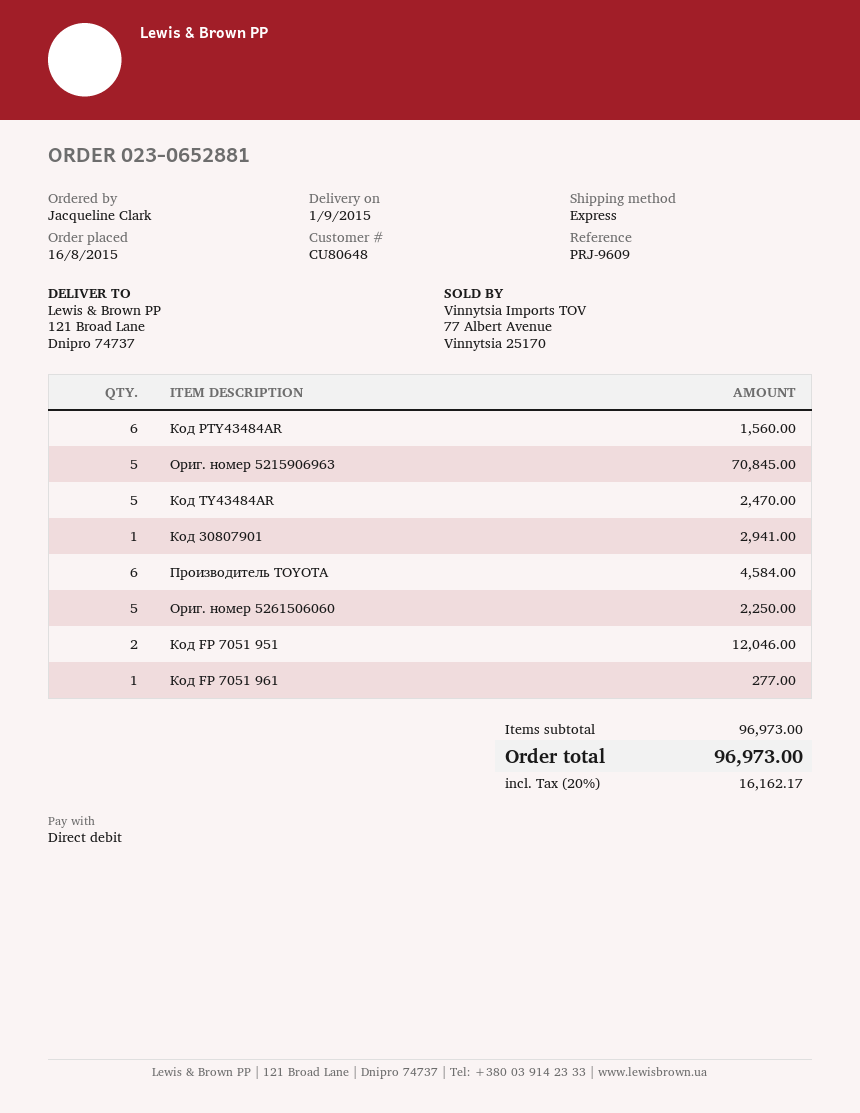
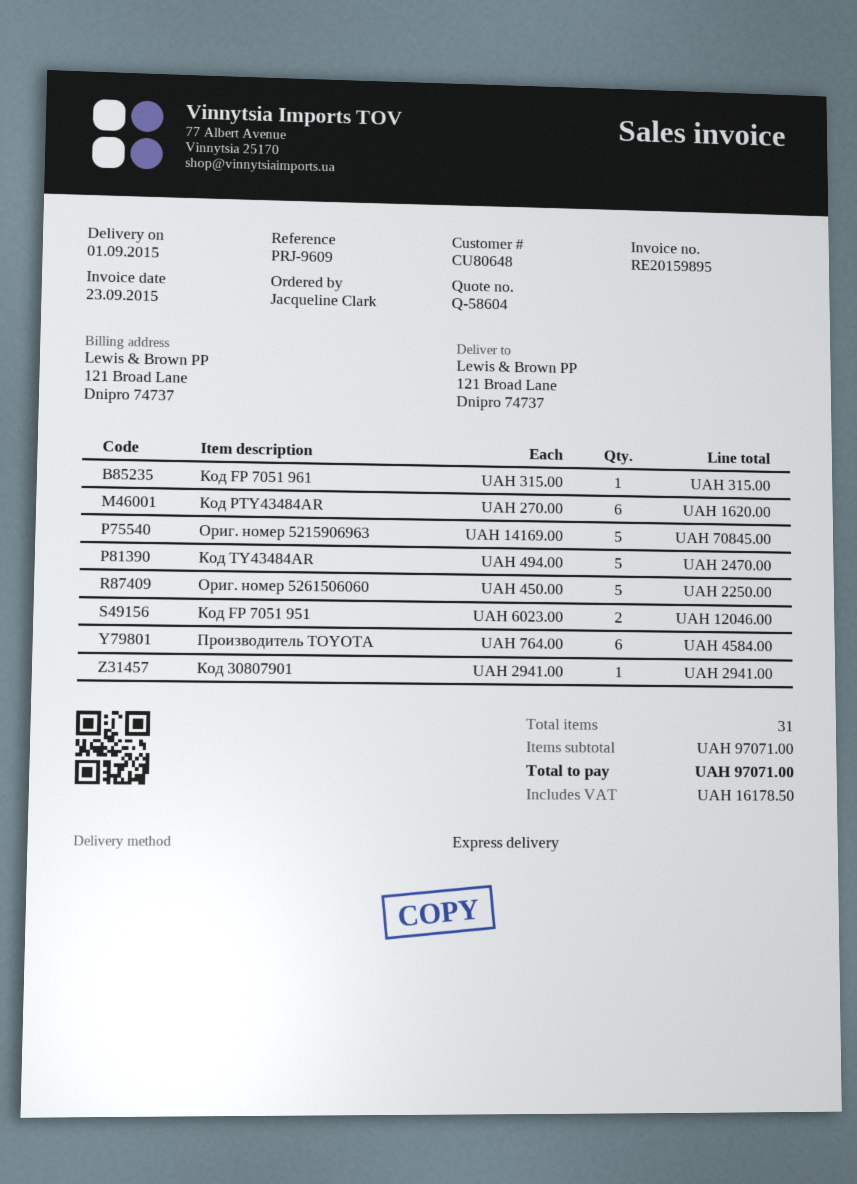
Код PTY43484AR: 6 for 1560.00 -> 6 for 1620.00
Код FP 7051 961: 1 for 277.00 -> 1 for 315.00
subtotal: 96973.00 -> 97071.00
tax: 16162.17 -> 16178.50
total: 96973.00 -> 97071.00

